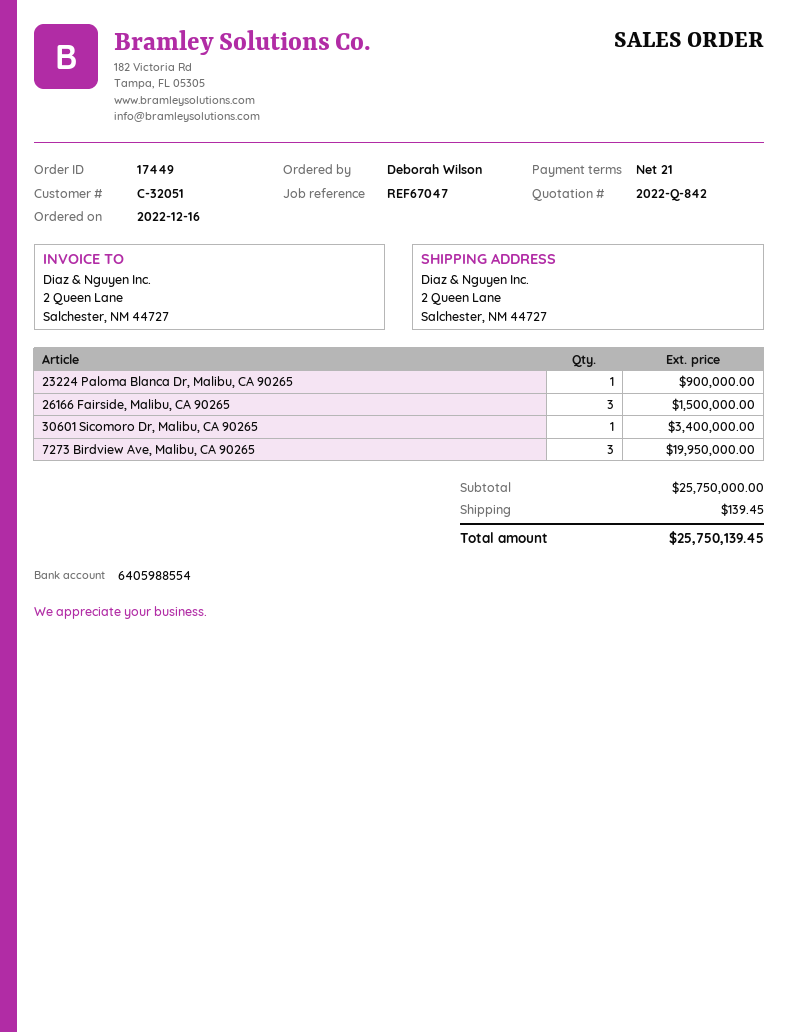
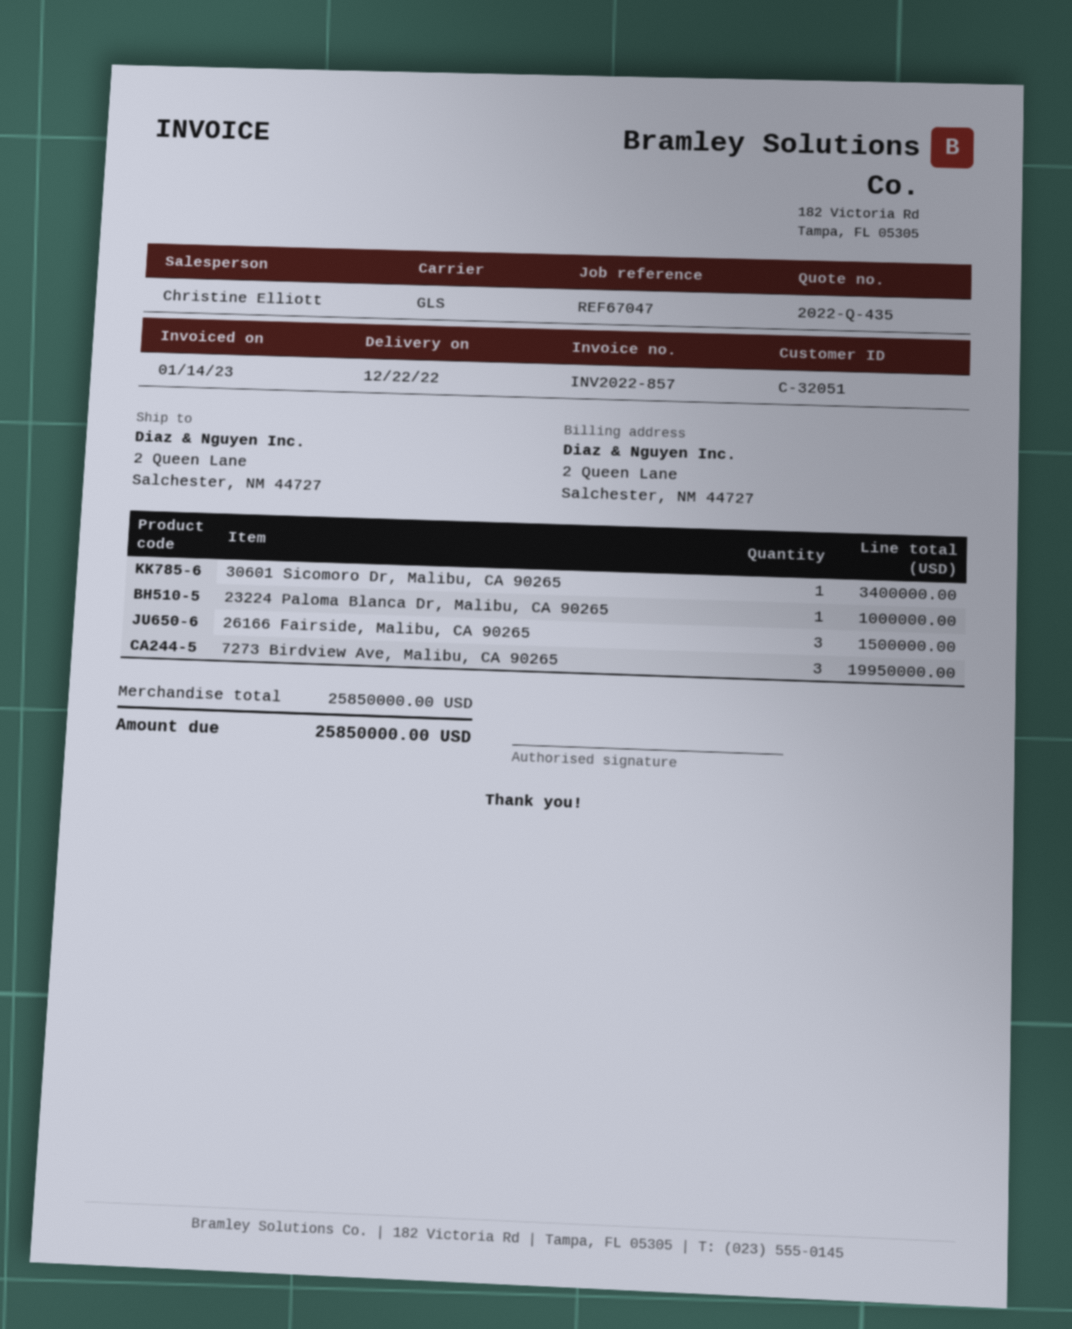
quote number: 2022-Q-842 -> 2022-Q-435
23224 Paloma Blanca Dr, Malibu, CA 90265: 1 for 900000.00 -> 1 for 1000000.00
subtotal: 25750000.00 -> 25850000.00
shipping: 139.45 -> none
total: 25750139.45 -> 25850000.00

